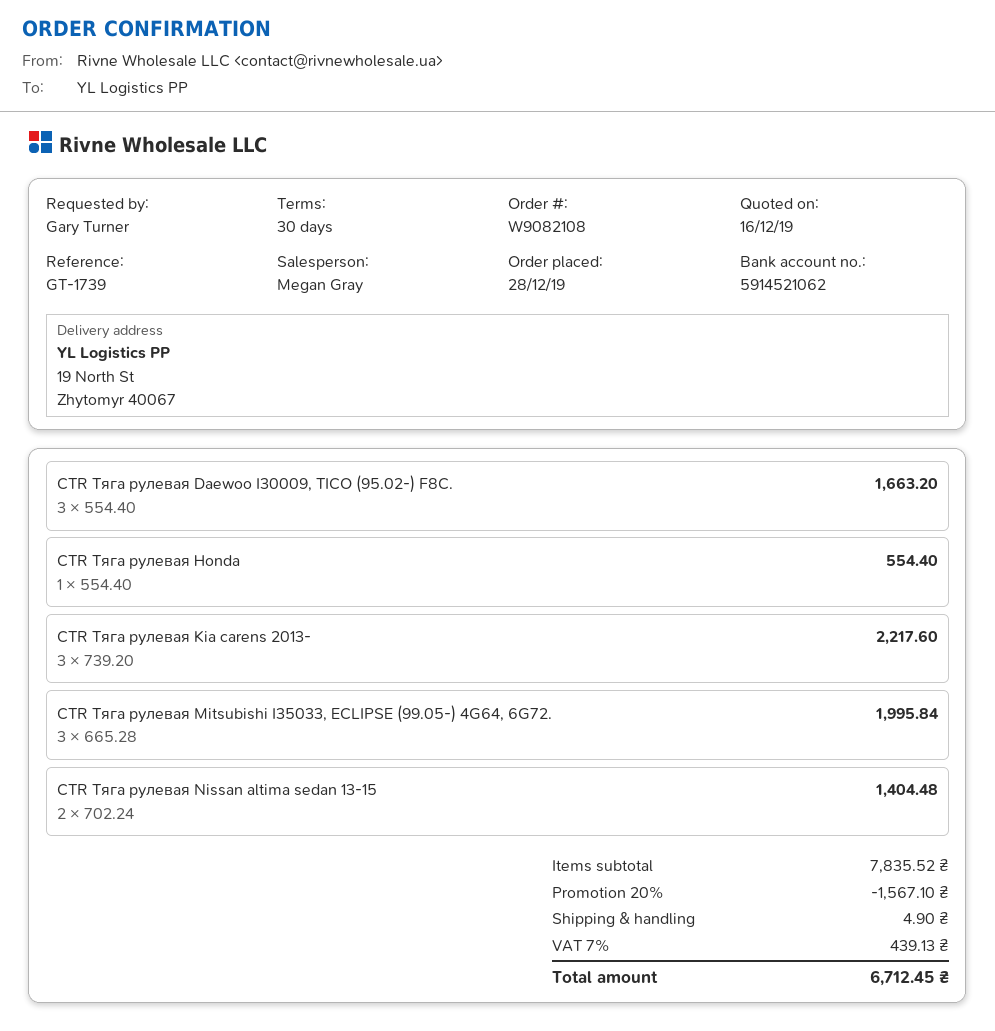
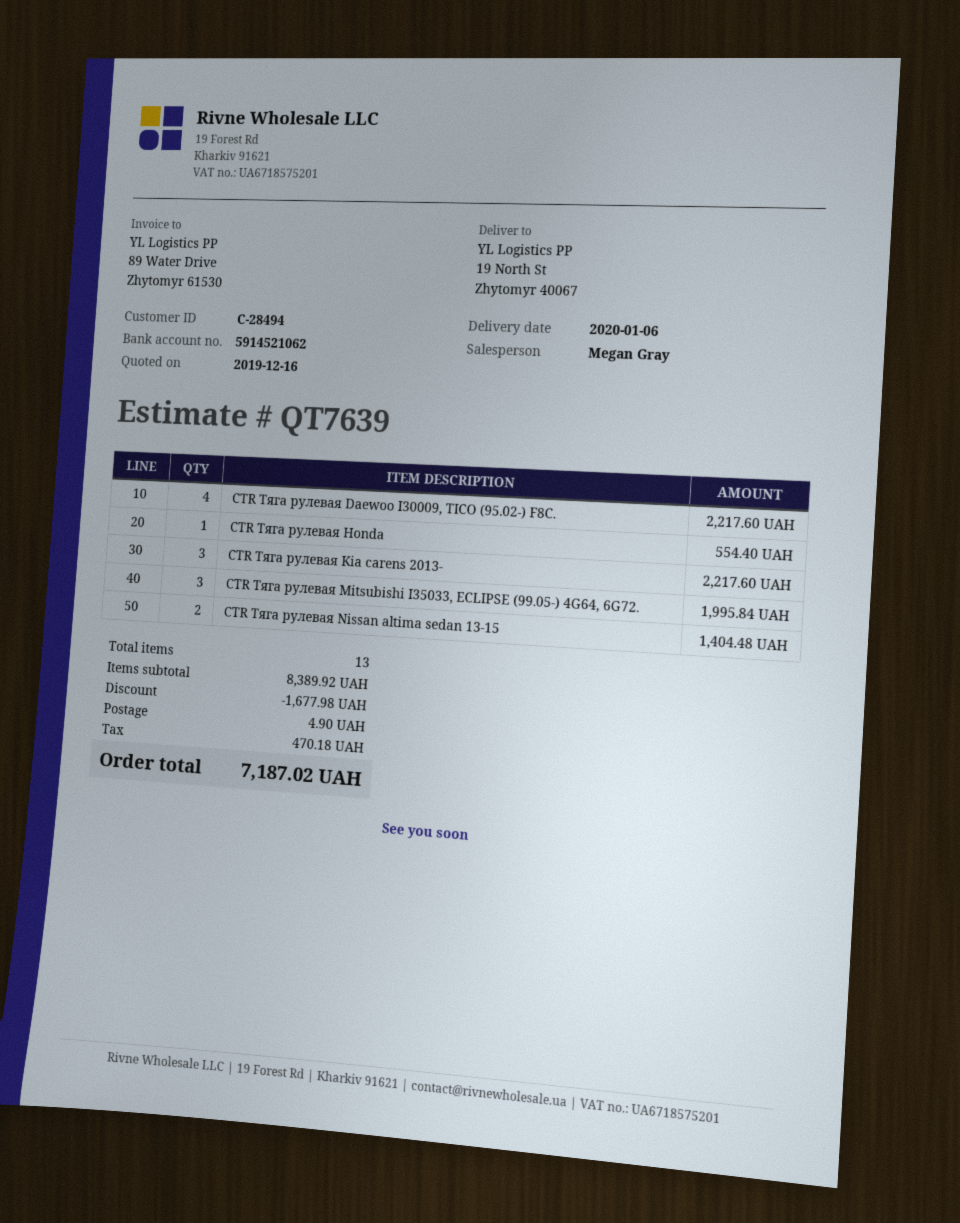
CTR Тяга рулевая Daewoo I30009, TICO (95.02-) F8C.: 3 for 1663.20 -> 4 for 2217.60
subtotal: 7835.52 -> 8389.92
discount: 1567.10 -> 1677.98
tax: 439.13 -> 470.18
total: 6712.45 -> 7187.02

